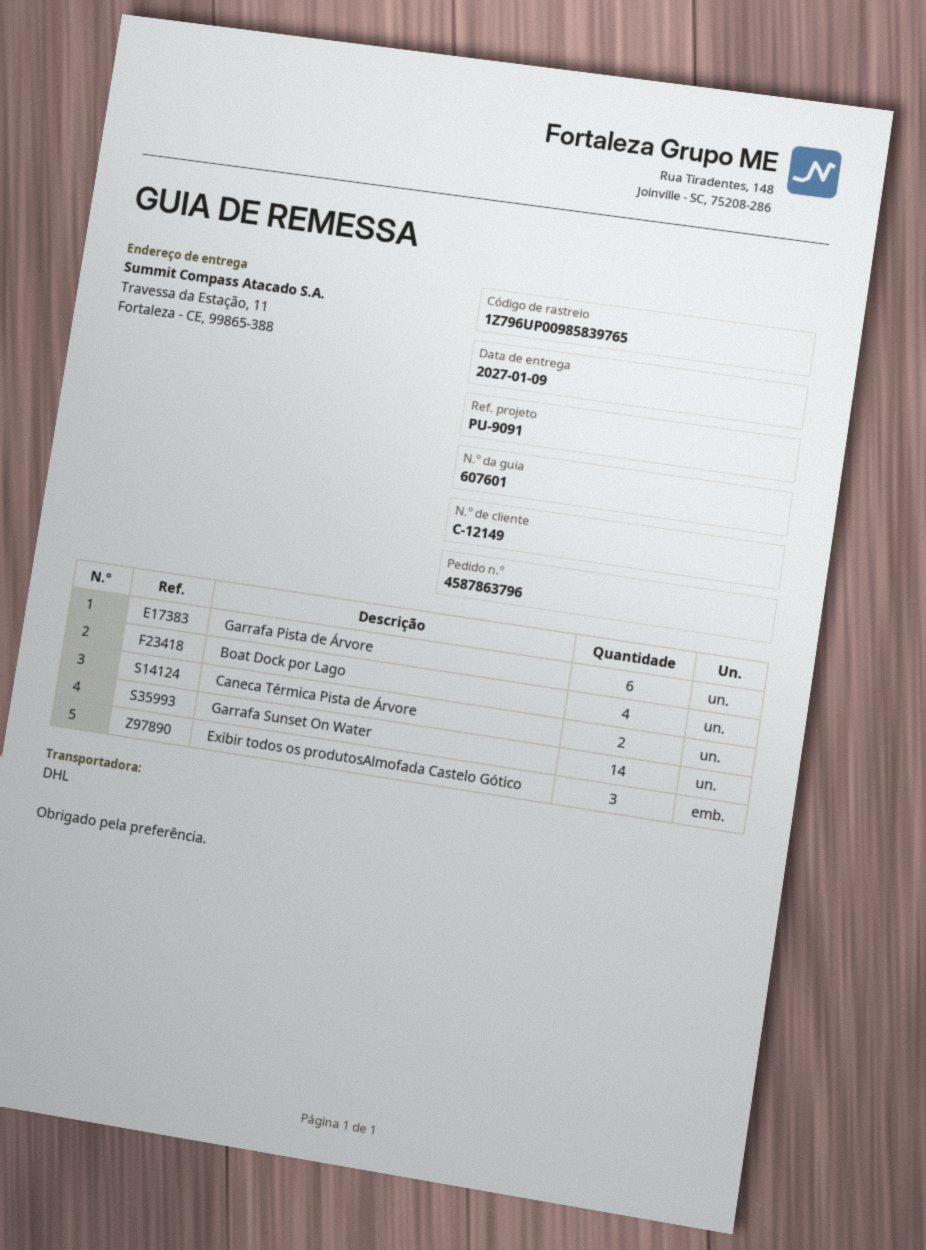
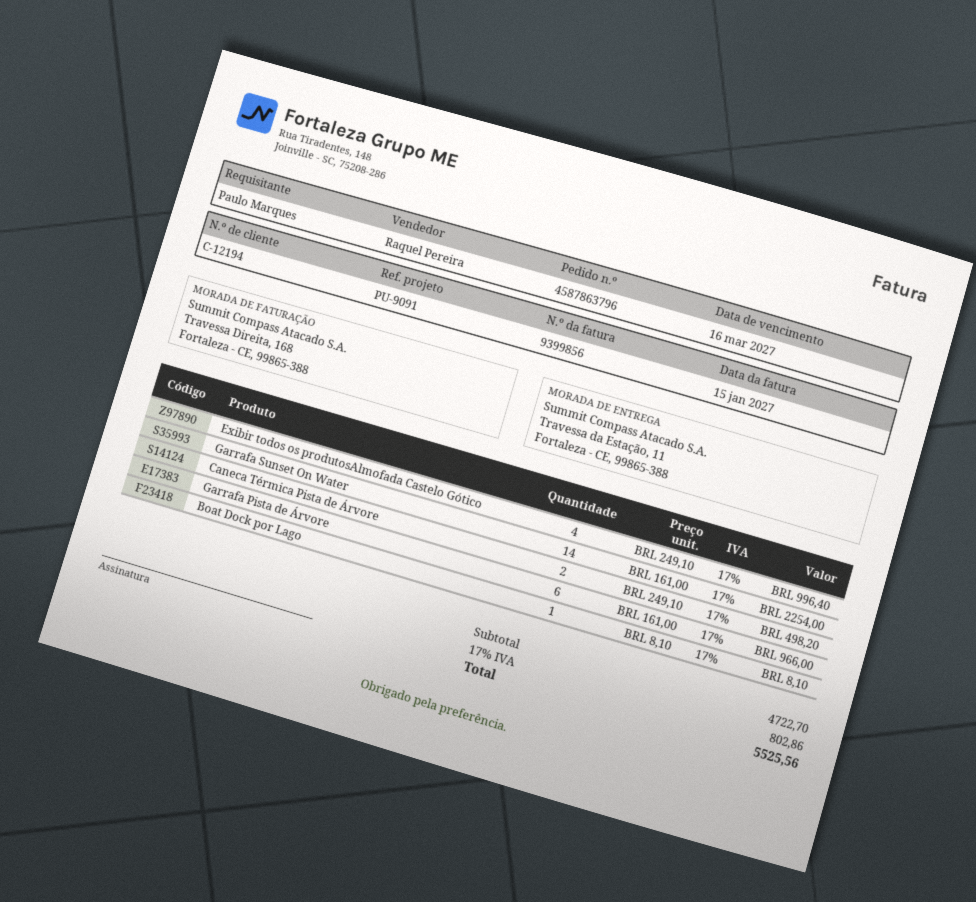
customer number: C-12149 -> C-12194
Boat Dock por Lago: 4 -> 1
Exibir todos os produtosAlmofada Castelo Gótico: 3 -> 4

